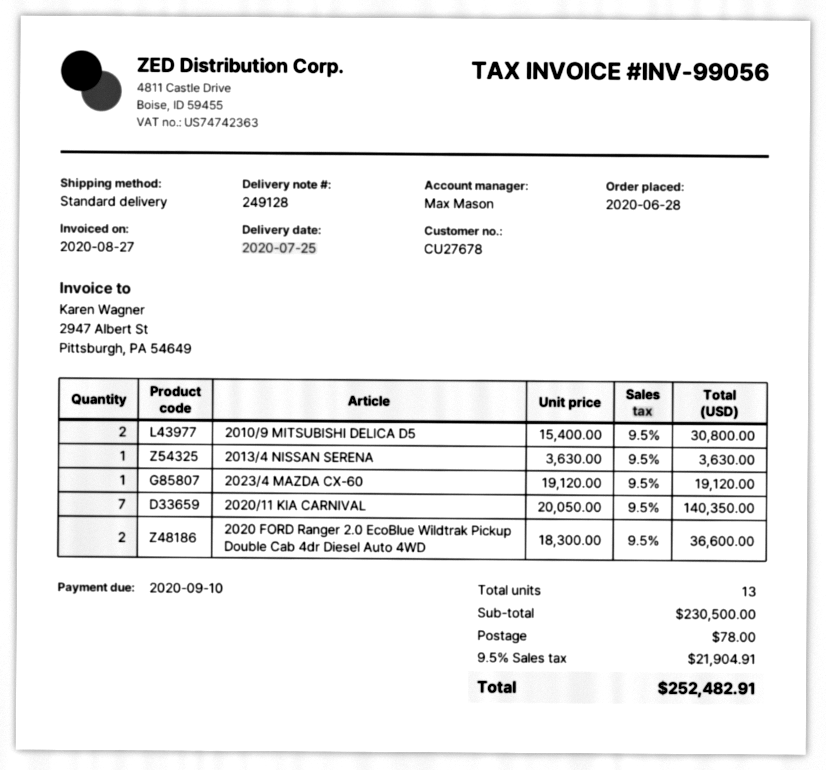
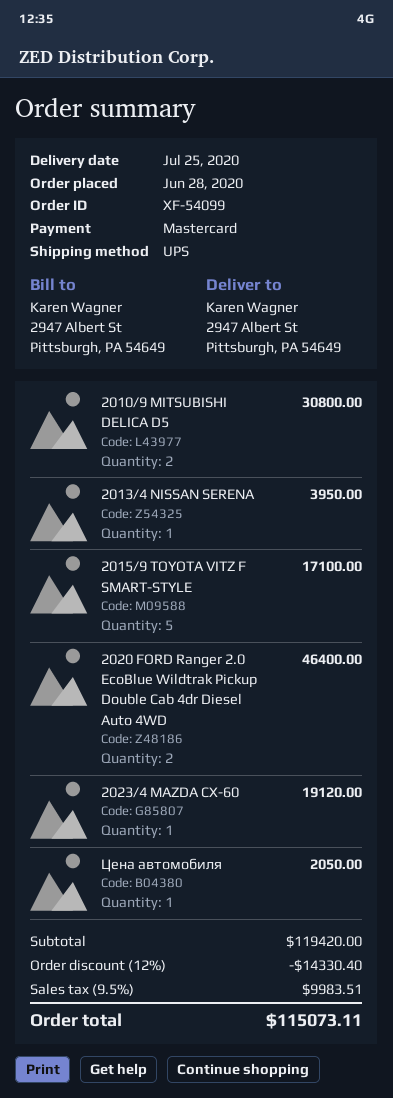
shipping method: standard -> UPS
2013/4 NISSAN SERENA: 1 for 3630.00 -> 1 for 3950.00
2020/11 KIA CARNIVAL: 7 for 140350.00 -> none
2020 FORD Ranger 2.0 EcoBlue Wildtrak Pickup Double Cab 4dr Diesel Auto 4WD: 2 for 36600.00 -> 2 for 46400.00
2015/9 TOYOTA VITZ F SMART-STYLE: none -> 5 for 17100.00
Цена автомобиля: none -> 1 for 2050.00
subtotal: 230500.00 -> 119420.00
discount: none -> 12% = 14330.40
shipping: 78.00 -> none
tax: 9.5% = 21904.91 -> 9.5% = 9983.51
total: 252482.91 -> 115073.11

